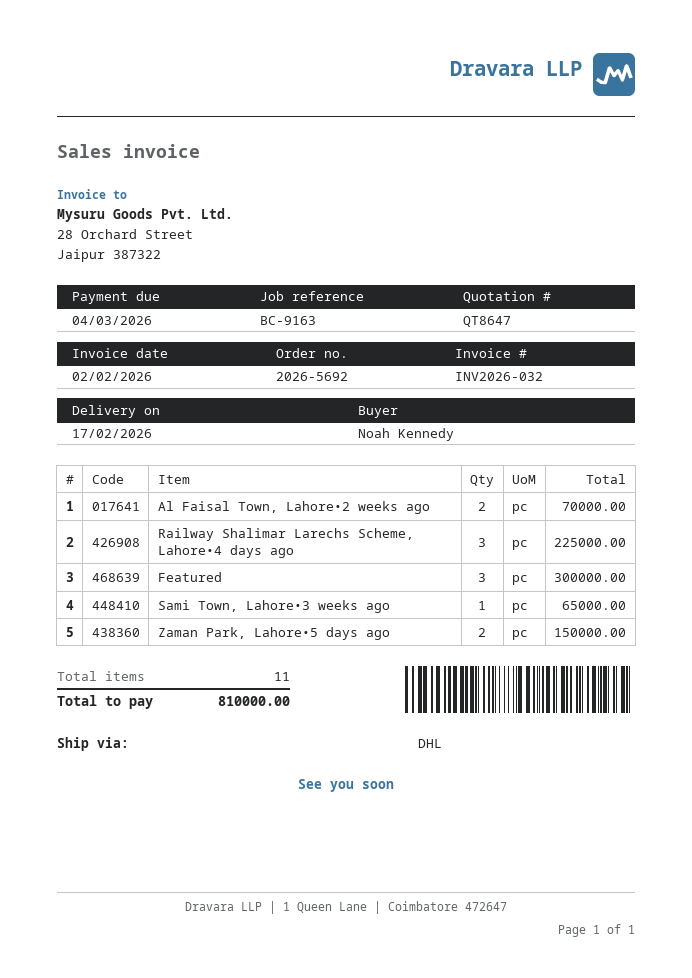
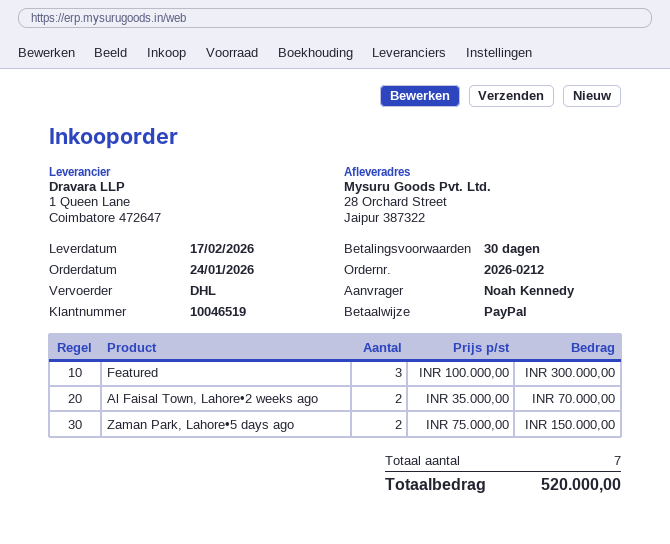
order number: 2026-5692 -> 2026-0212
Railway Shalimar Larechs Scheme, Lahore•4 days ago: 3 for 225000.00 -> none
Sami Town, Lahore•3 weeks ago: 1 for 65000.00 -> none
total quantity: 11 -> 7
total: 810000.00 -> 520000.00

